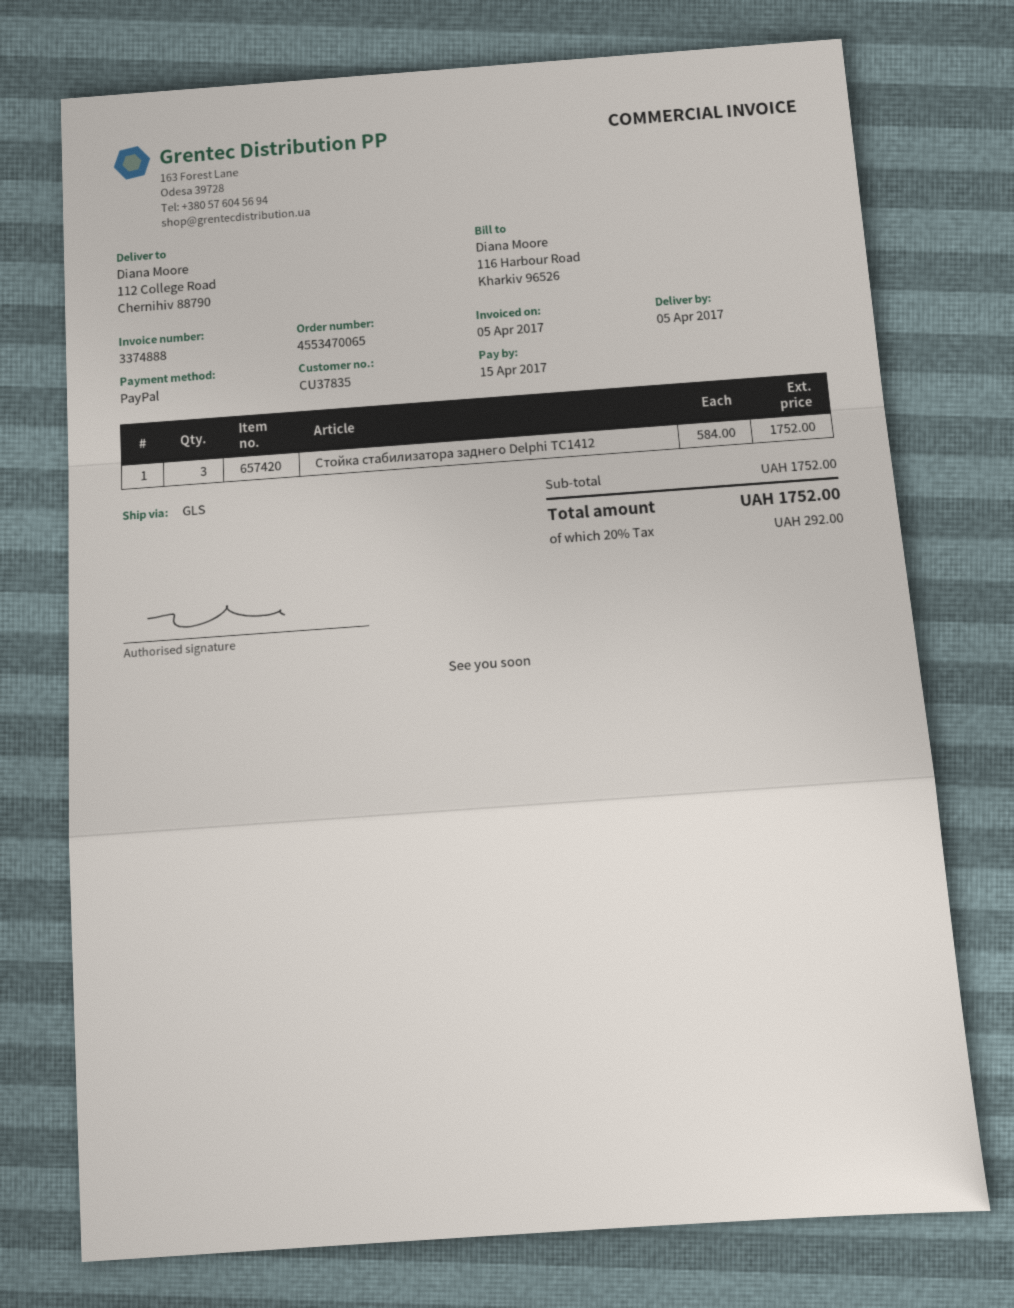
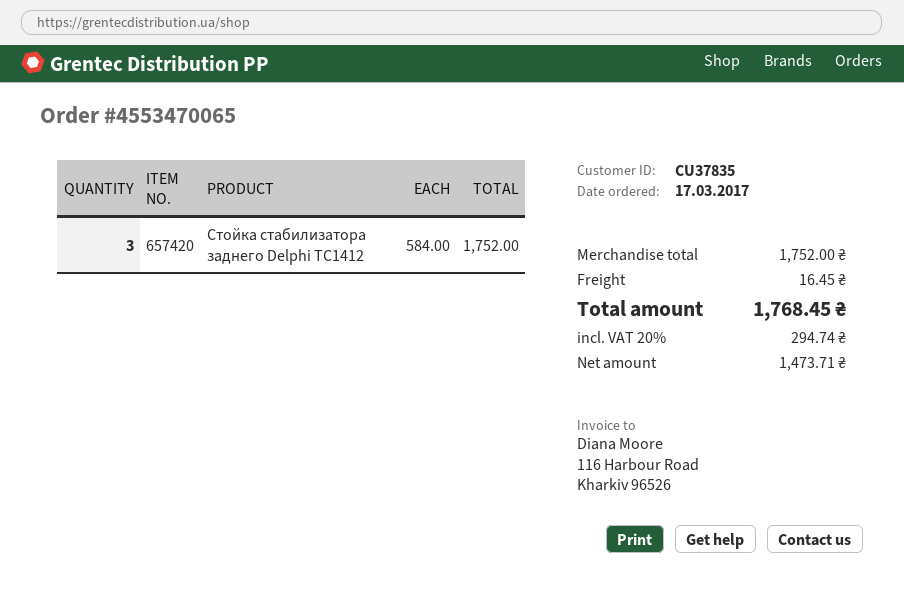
shipping: none -> 16.45
tax: 20% = 292.00 -> 20% = 294.74
total: 1752.00 -> 1768.45

